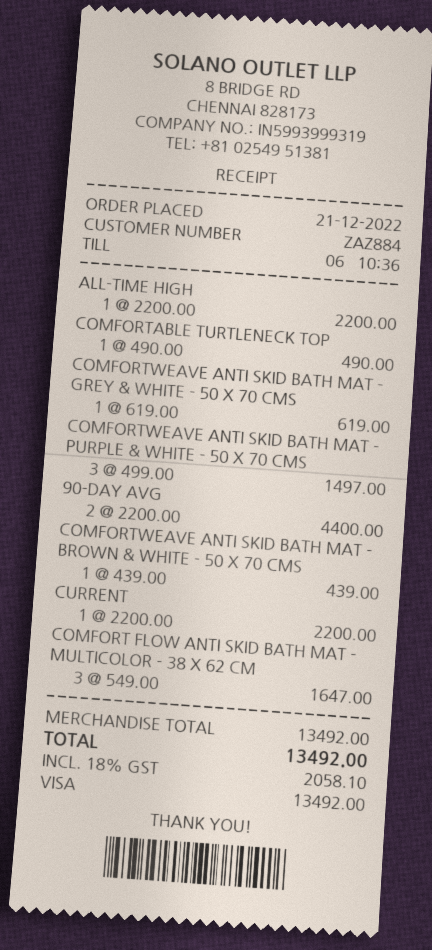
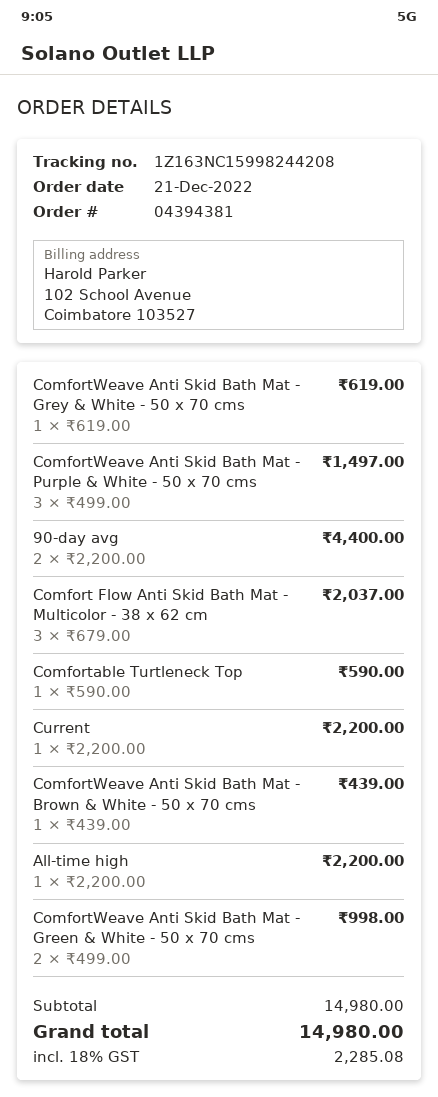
COMFORTABLE TURTLENECK TOP: 1 x 490.00 = 490.00 -> 1 x 590.00 = 590.00
COMFORT FLOW ANTI SKID BATH MAT - MULTICOLOR - 38 X 62 CM: 3 x 549.00 = 1647.00 -> 3 x 679.00 = 2037.00
ComfortWeave Anti Skid Bath Mat - Green & White - 50 x 70 cms: none -> 2 x 499.00 = 998.00
subtotal: 13492.00 -> 14980.00
tax: 18% = 2058.10 -> 18% = 2285.08
total: 13492.00 -> 14980.00

